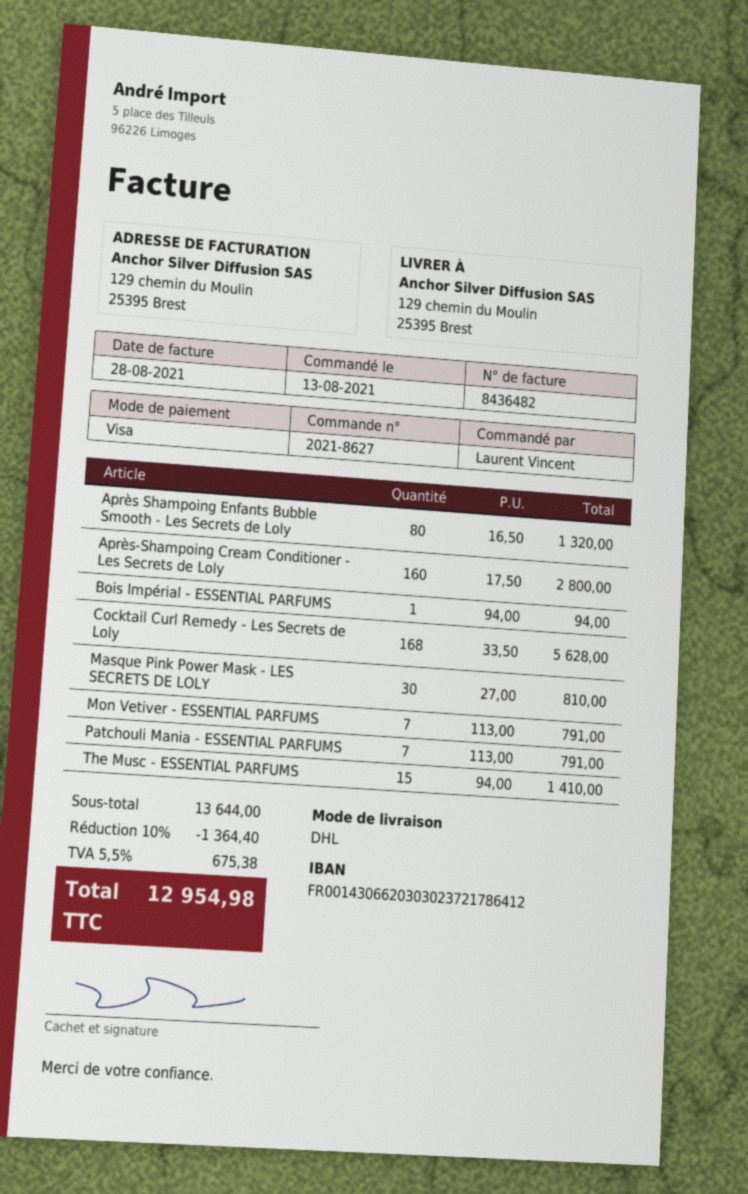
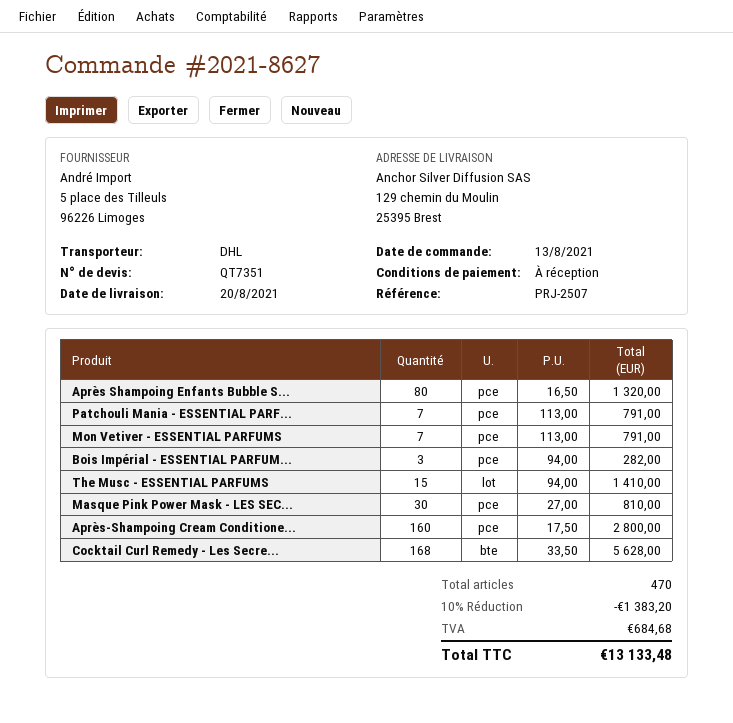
Bois Impérial - ESSENTIAL PARFUMS: 1 x 94.00 = 94.00 -> 3 x 94.00 = 282.00
discount: 10% = 1364.40 -> 10% = 1383.20
tax: 675.38 -> 684.68
total: 12954.98 -> 13133.48

